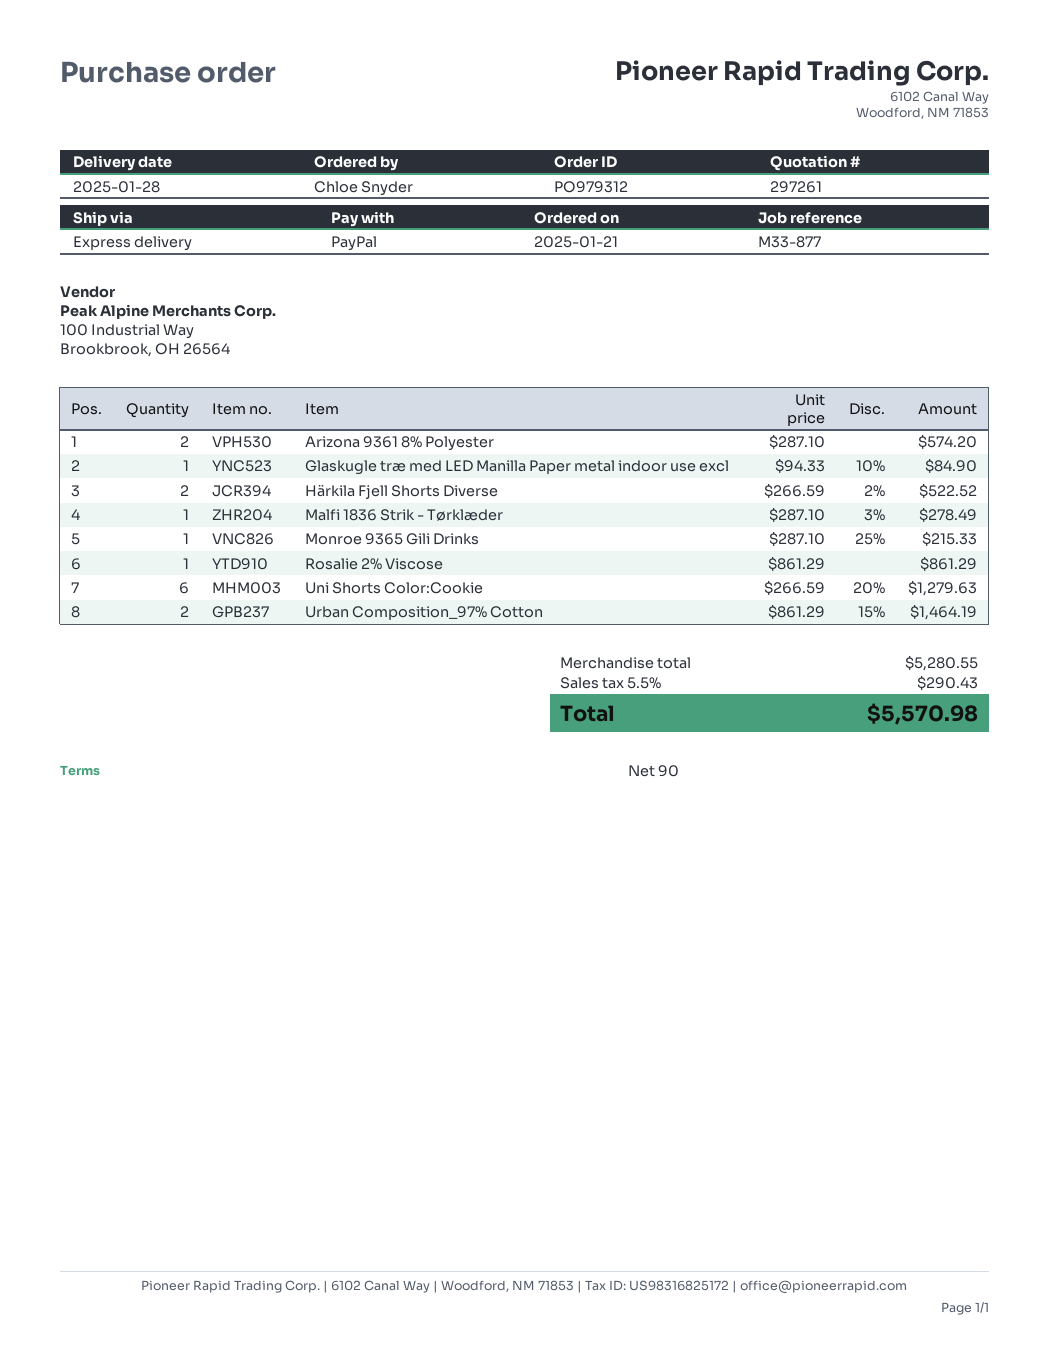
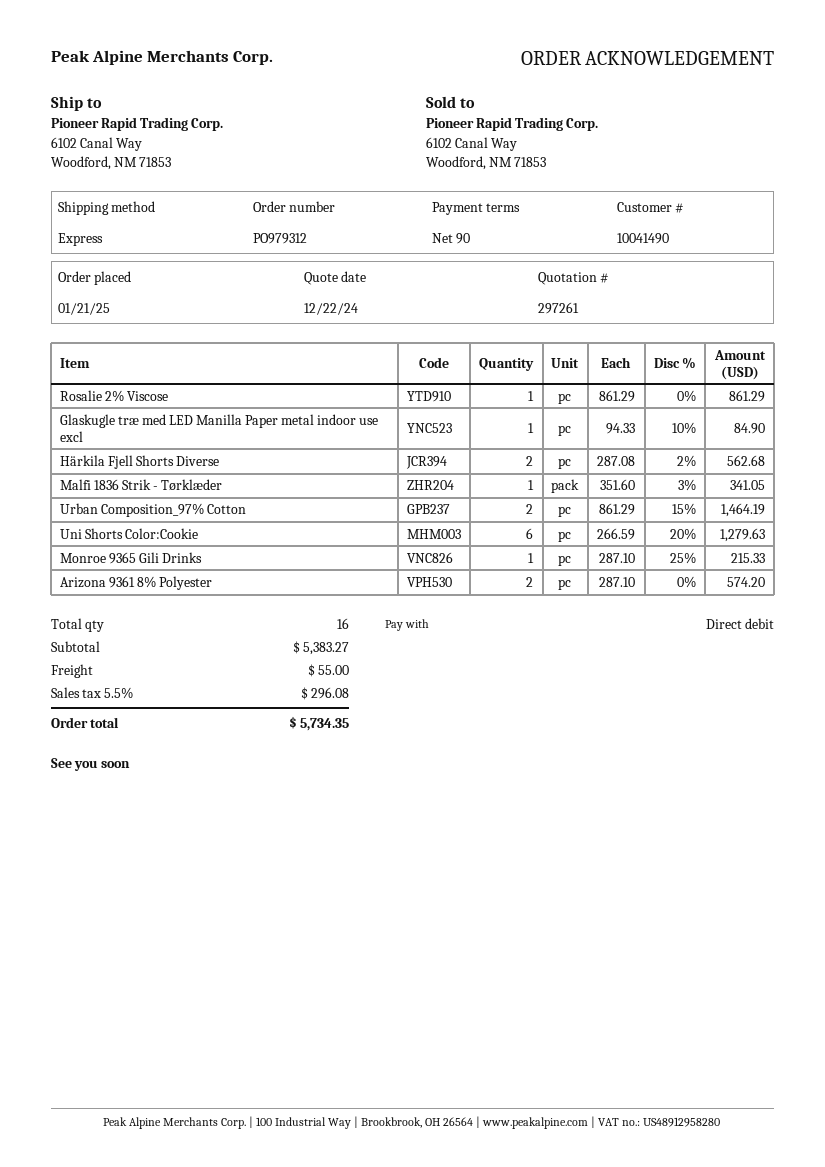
payment method: PayPal -> direct debit
Härkila Fjell Shorts Diverse: 2 x 266.59 - 2% = 522.52 -> 2 x 287.08 - 2% = 562.68
Malfi 1836 Strik - Tørklæder: 1 x 287.10 - 3% = 278.49 -> 1 x 351.60 - 3% = 341.05
subtotal: 5280.55 -> 5383.27
shipping: none -> 55.00
tax: 5.5% = 290.43 -> 5.5% = 296.08
total: 5570.98 -> 5734.35

